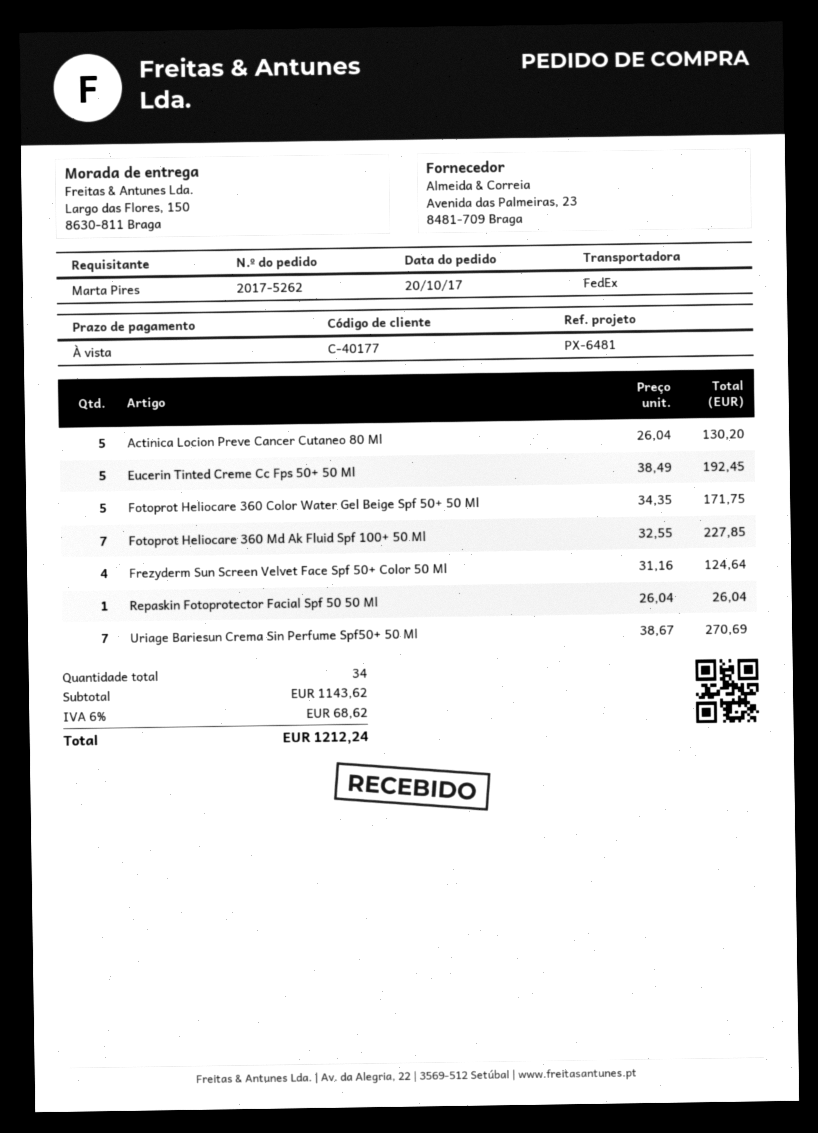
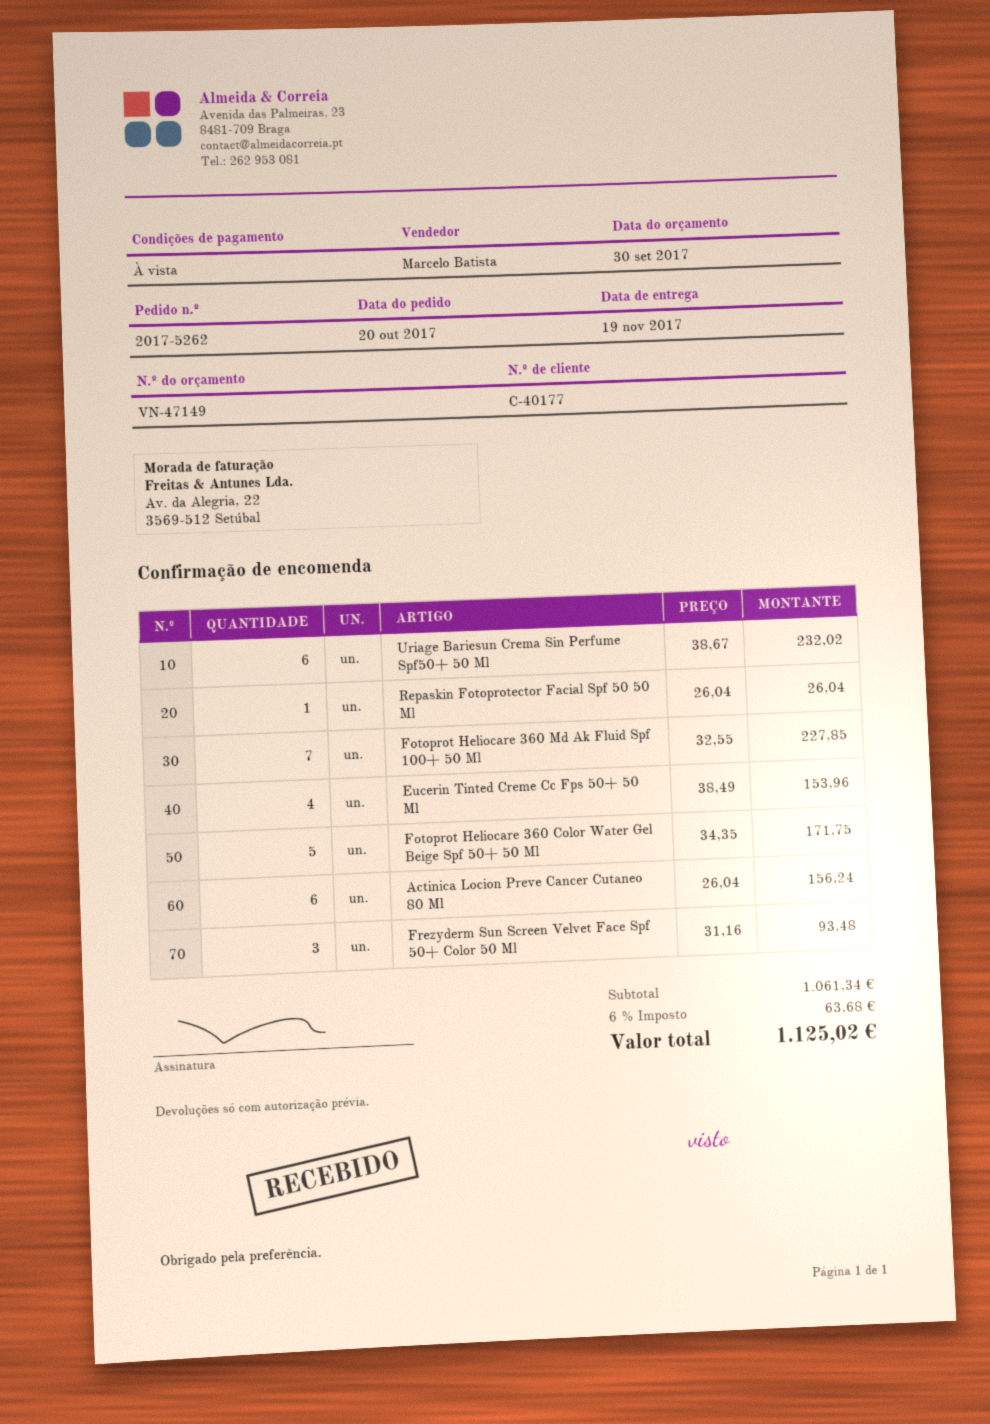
Actinica Locion Preve Cancer Cutaneo 80 Ml: 5 x 26.04 = 130.20 -> 6 x 26.04 = 156.24
Eucerin Tinted Creme Cc Fps 50+ 50 Ml: 5 x 38.49 = 192.45 -> 4 x 38.49 = 153.96
Frezyderm Sun Screen Velvet Face Spf 50+ Color 50 Ml: 4 x 31.16 = 124.64 -> 3 x 31.16 = 93.48
Uriage Bariesun Crema Sin Perfume Spf50+ 50 Ml: 7 x 38.67 = 270.69 -> 6 x 38.67 = 232.02
subtotal: 1143.62 -> 1061.34
tax: 6% = 68.62 -> 6% = 63.68
total: 1212.24 -> 1125.02

